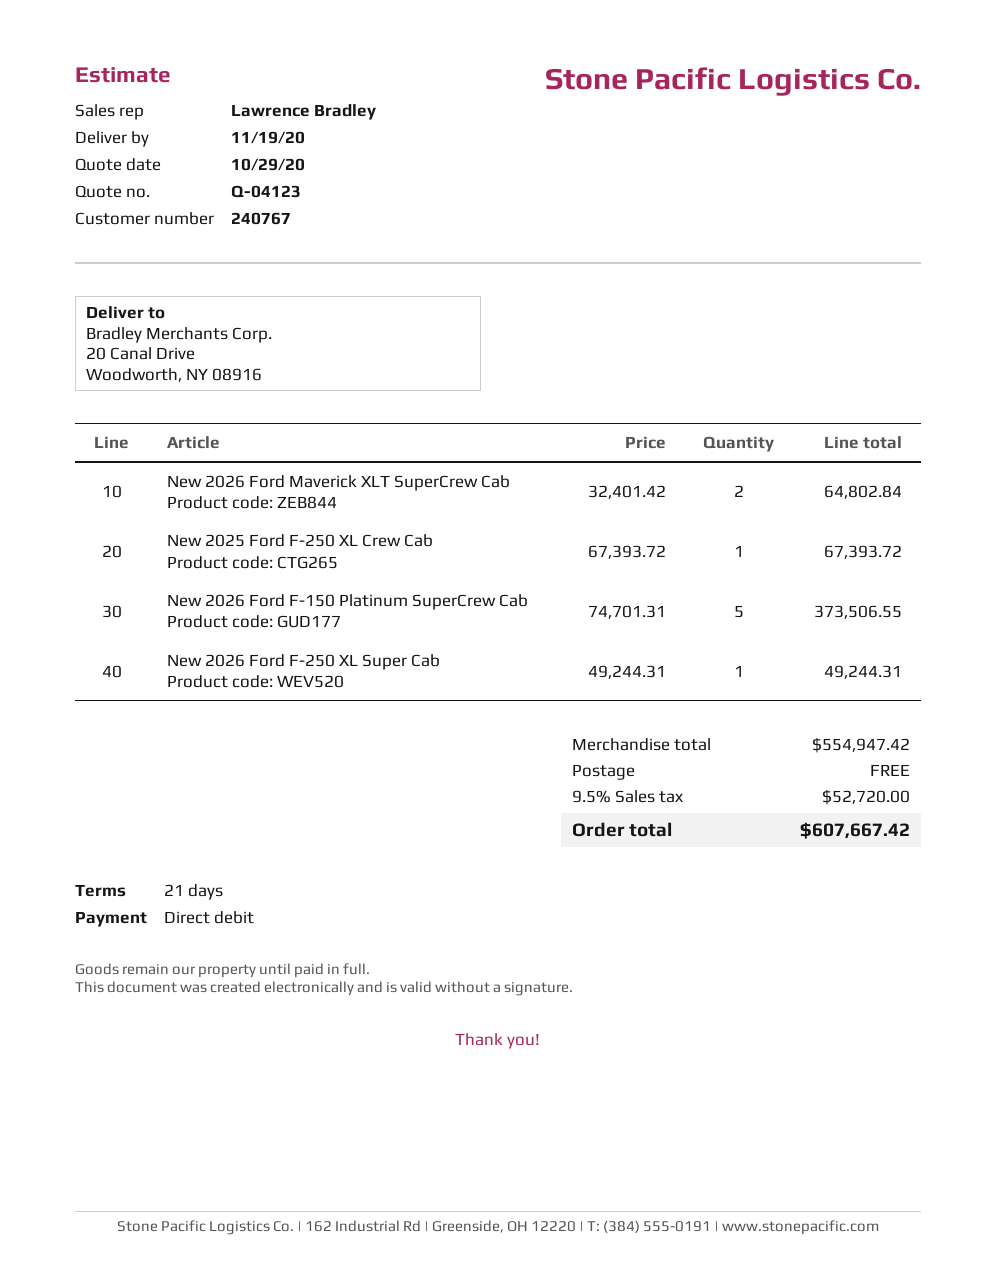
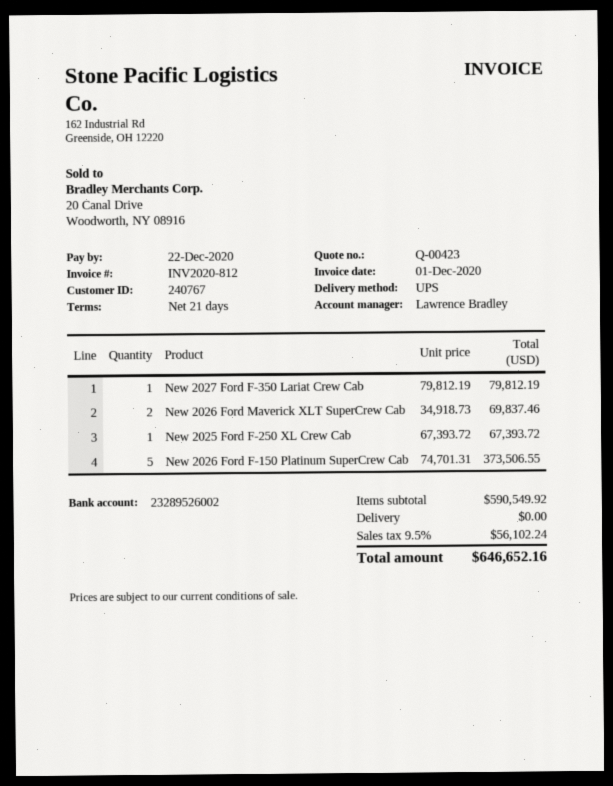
quote number: Q-04123 -> Q-00423
New 2026 Ford Maverick XLT SuperCrew Cab: 2 x 32401.42 = 64802.84 -> 2 x 34918.73 = 69837.46
New 2026 Ford F-250 XL Super Cab: 1 x 49244.31 = 49244.31 -> none
New 2027 Ford F-350 Lariat Crew Cab: none -> 1 x 79812.19 = 79812.19
subtotal: 554947.42 -> 590549.92
tax: 9.5% = 52720.00 -> 9.5% = 56102.24
total: 607667.42 -> 646652.16

